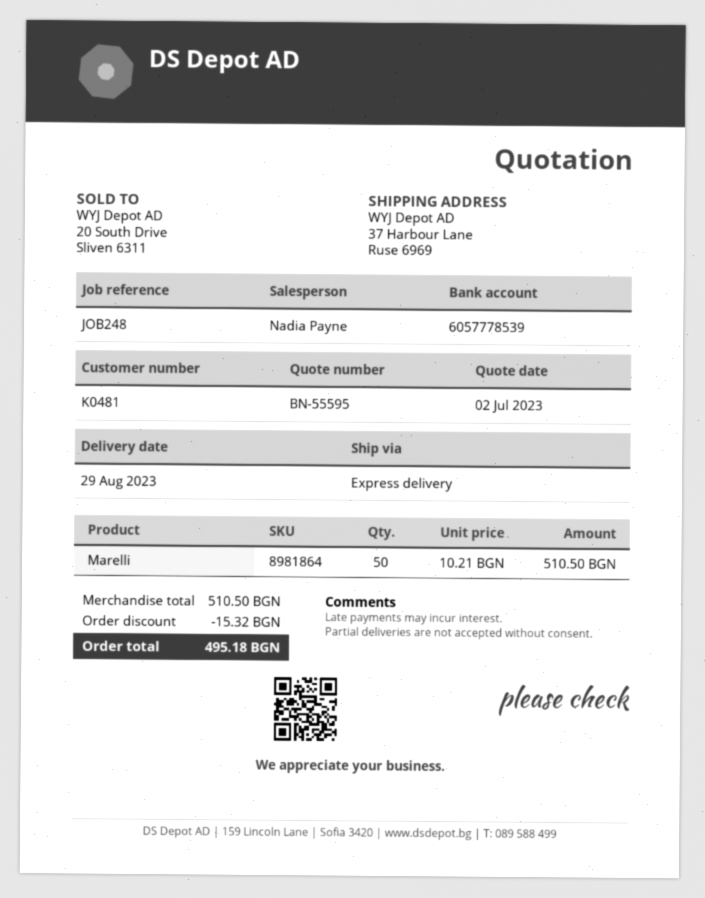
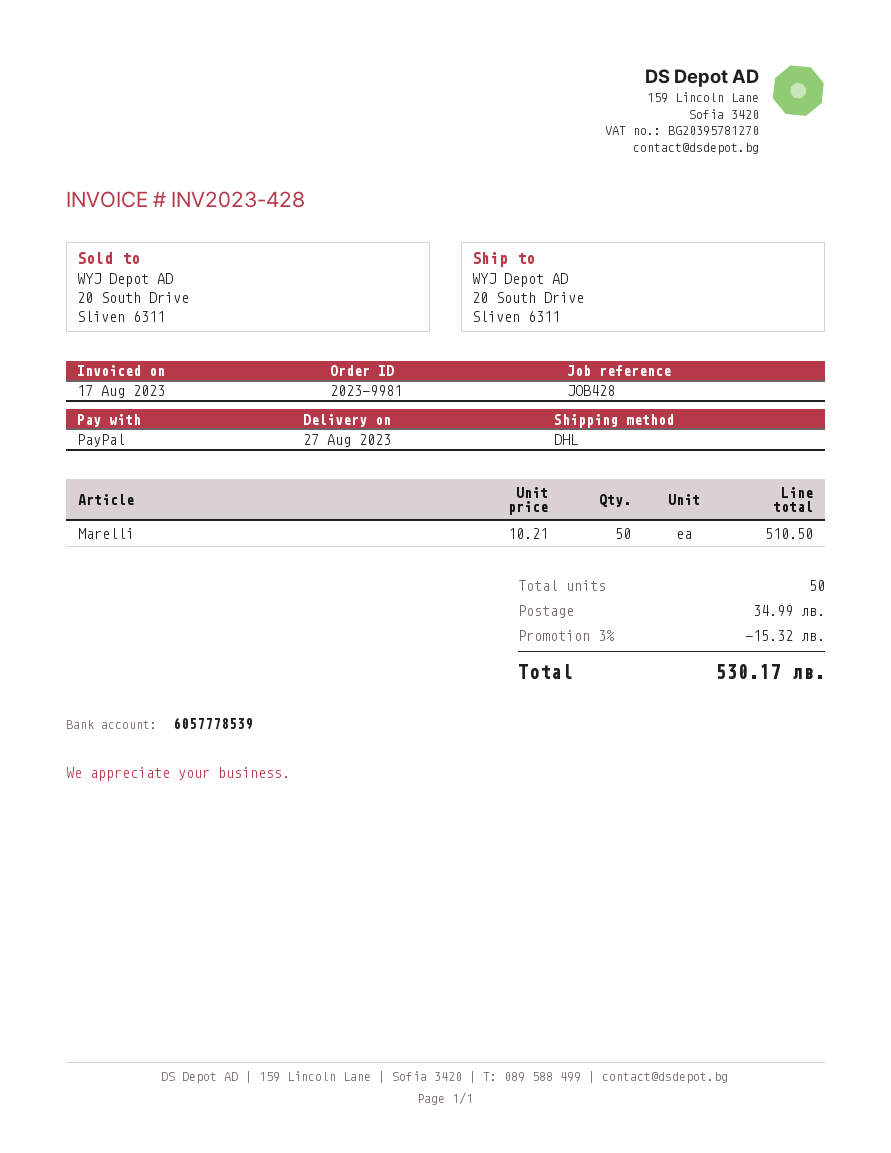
delivery date: 2023-08-29 -> 2023-08-27
reference: JOB248 -> JOB428
shipping method: express -> DHL
ship to: 37 Harbour Lane, Ruse 6969 -> 20 South Drive, Sliven 6311
shipping: none -> 34.99
total: 495.18 -> 530.17

